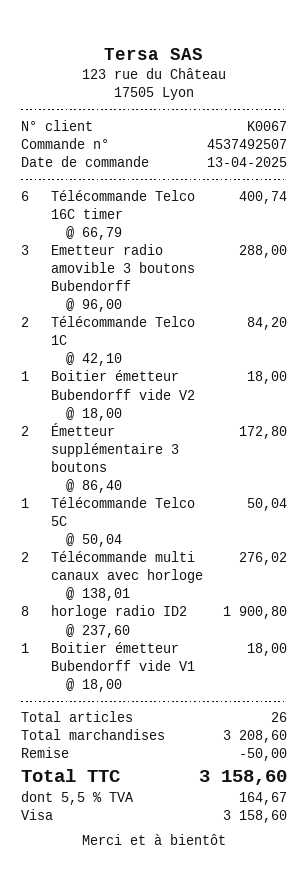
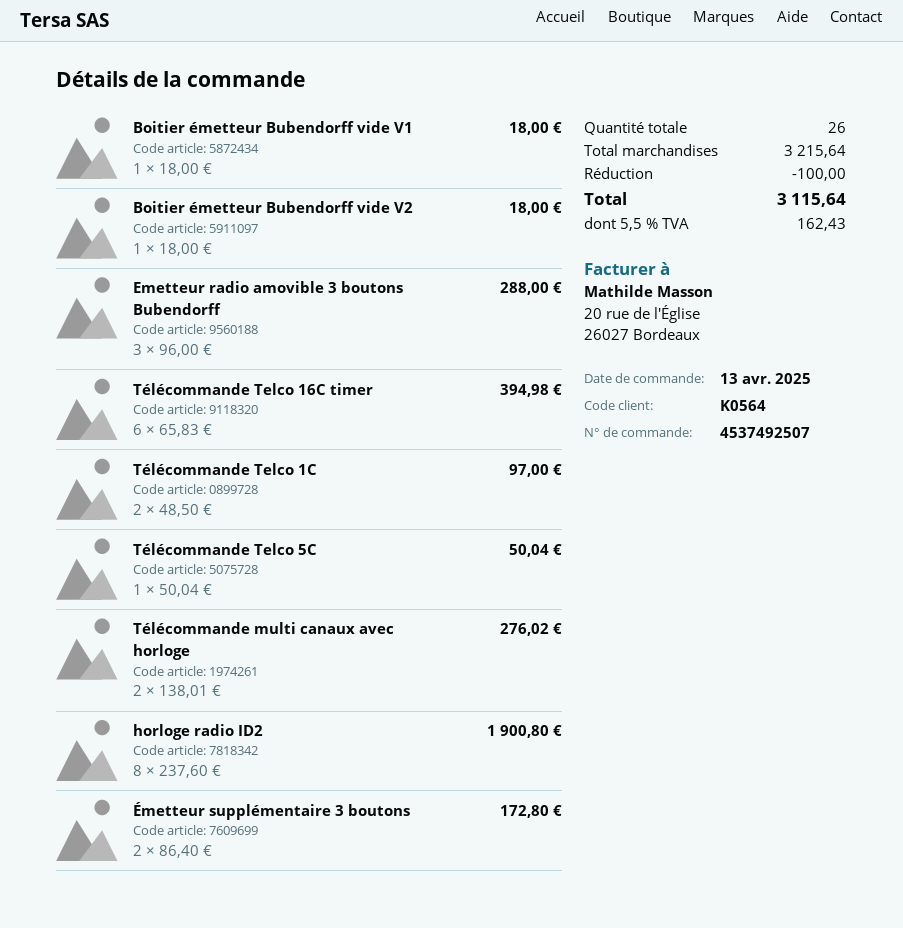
customer number: K0067 -> K0564
Télécommande Telco 16C timer: 6 x 66.79 = 400.74 -> 6 x 65.83 = 394.98
Télécommande Telco 1C: 2 x 42.10 = 84.20 -> 2 x 48.50 = 97.00
subtotal: 3208.60 -> 3215.64
discount: 50.00 -> 100.00
tax: 5.5% = 164.67 -> 5.5% = 162.43
total: 3158.60 -> 3115.64

